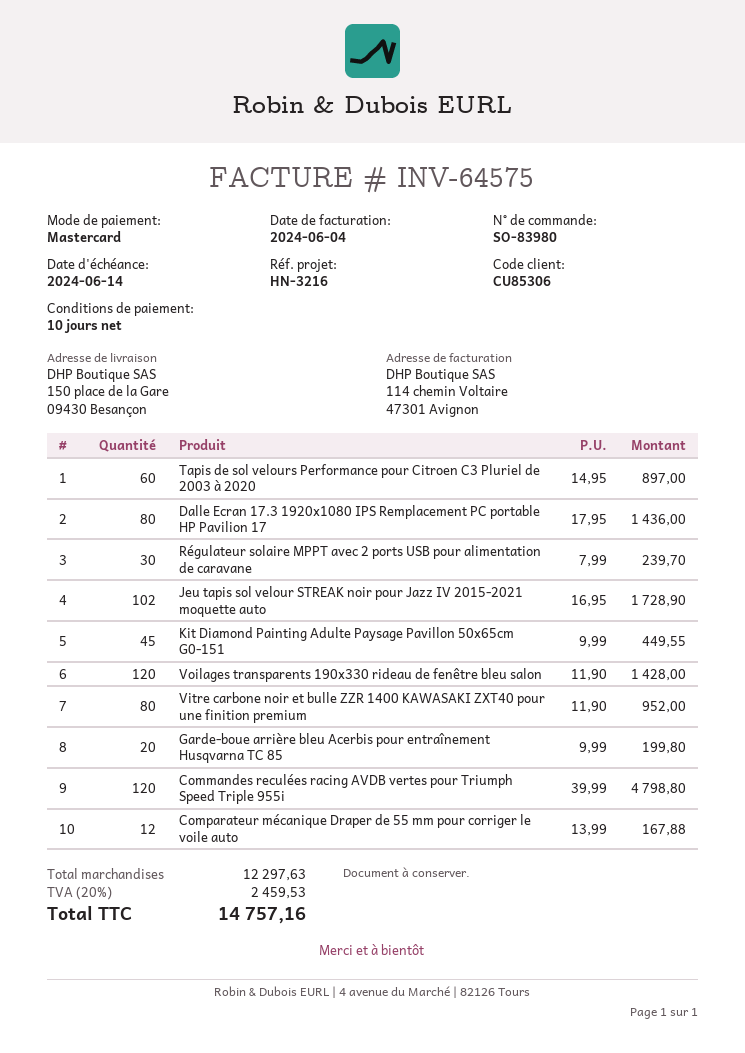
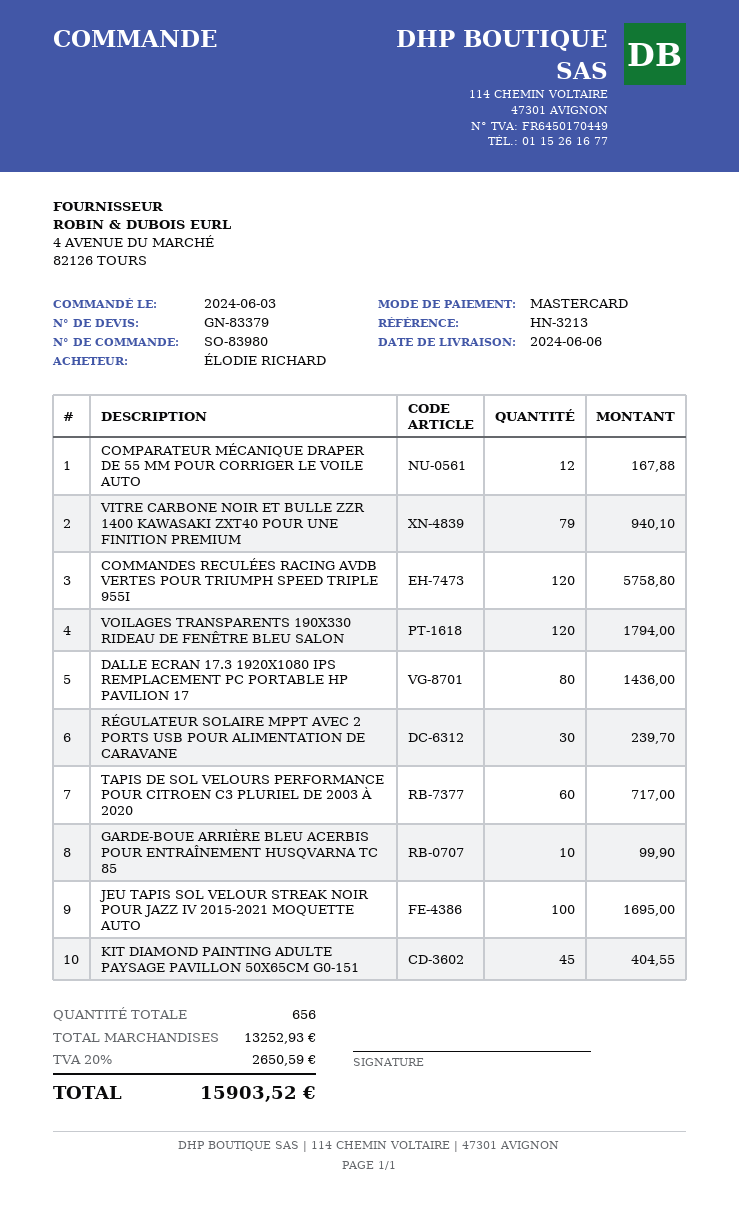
reference: HN-3216 -> HN-3213
Tapis de sol velours Performance pour Citroen C3 Pluriel de 2003 à 2020: 60 for 897.00 -> 60 for 717.00
Jeu tapis sol velour STREAK noir pour Jazz IV 2015-2021 moquette auto: 102 for 1728.90 -> 100 for 1695.00
Kit Diamond Painting Adulte Paysage Pavillon 50x65cm G0-151: 45 for 449.55 -> 45 for 404.55
Voilages transparents 190x330 rideau de fenêtre bleu salon: 120 for 1428.00 -> 120 for 1794.00
Vitre carbone noir et bulle ZZR 1400 KAWASAKI ZXT40 pour une finition premium: 80 for 952.00 -> 79 for 940.10
Garde-boue arrière bleu Acerbis pour entraînement Husqvarna TC 85: 20 for 199.80 -> 10 for 99.90
Commandes reculées racing AVDB vertes pour Triumph Speed Triple 955i: 120 for 4798.80 -> 120 for 5758.80
subtotal: 12297.63 -> 13252.93
tax: 20% = 2459.53 -> 20% = 2650.59
total: 14757.16 -> 15903.52

